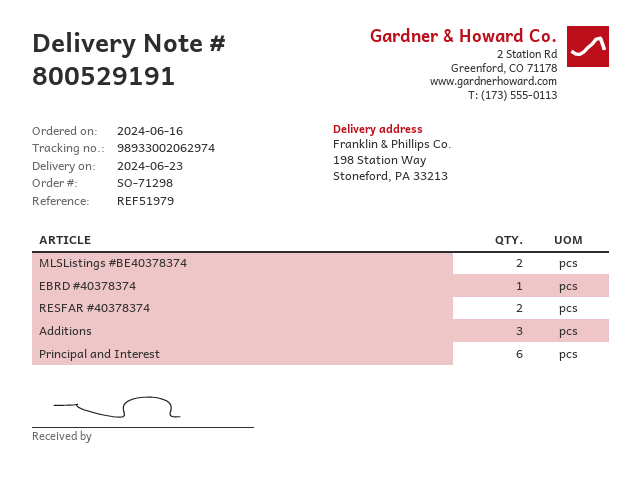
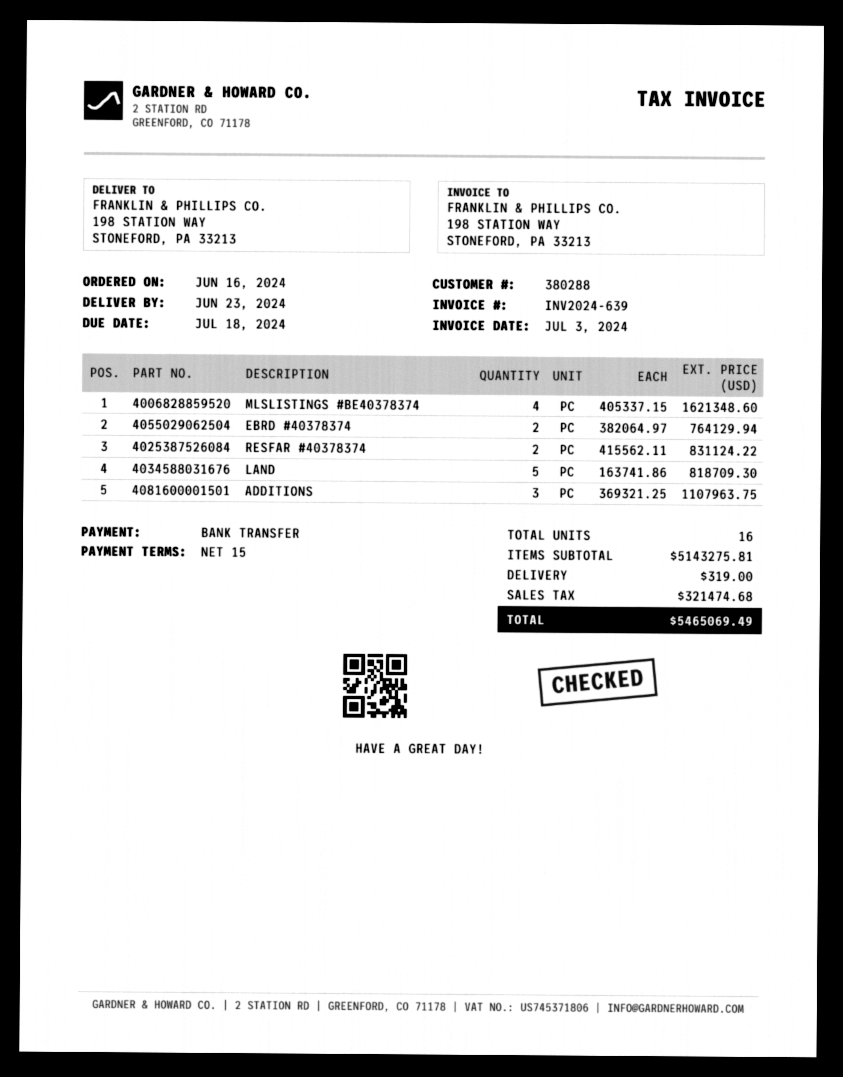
MLSListings #BE40378374: 2 -> 4
EBRD #40378374: 1 -> 2
Principal and Interest: 6 -> none
LAND: none -> 5

